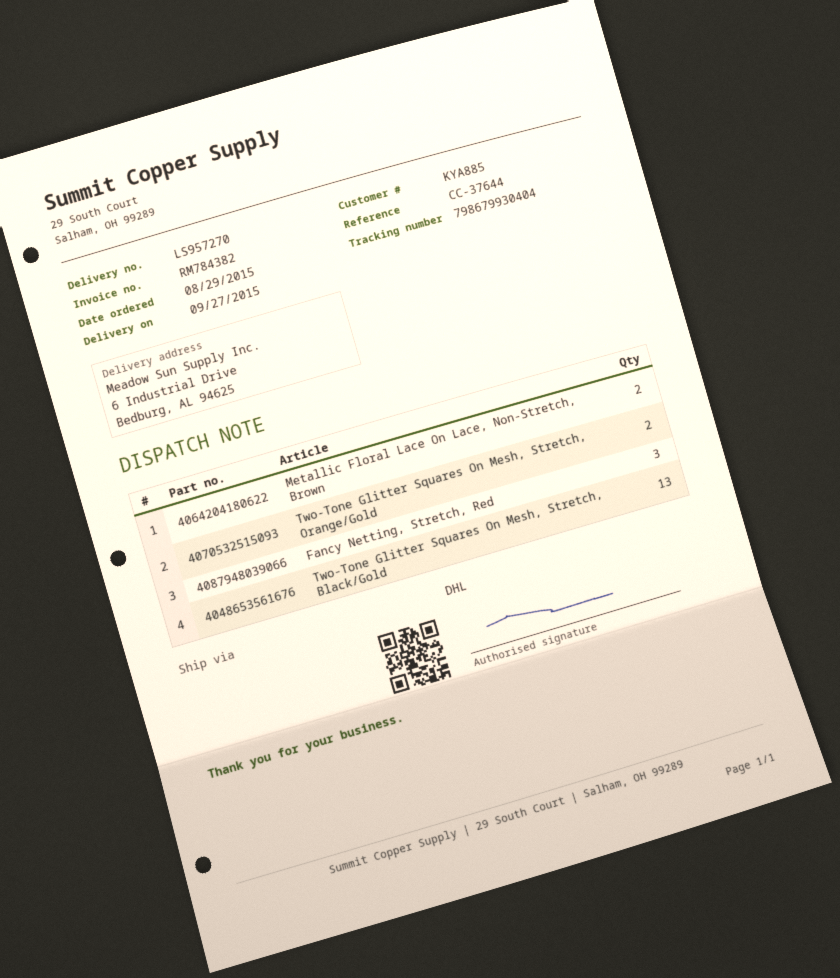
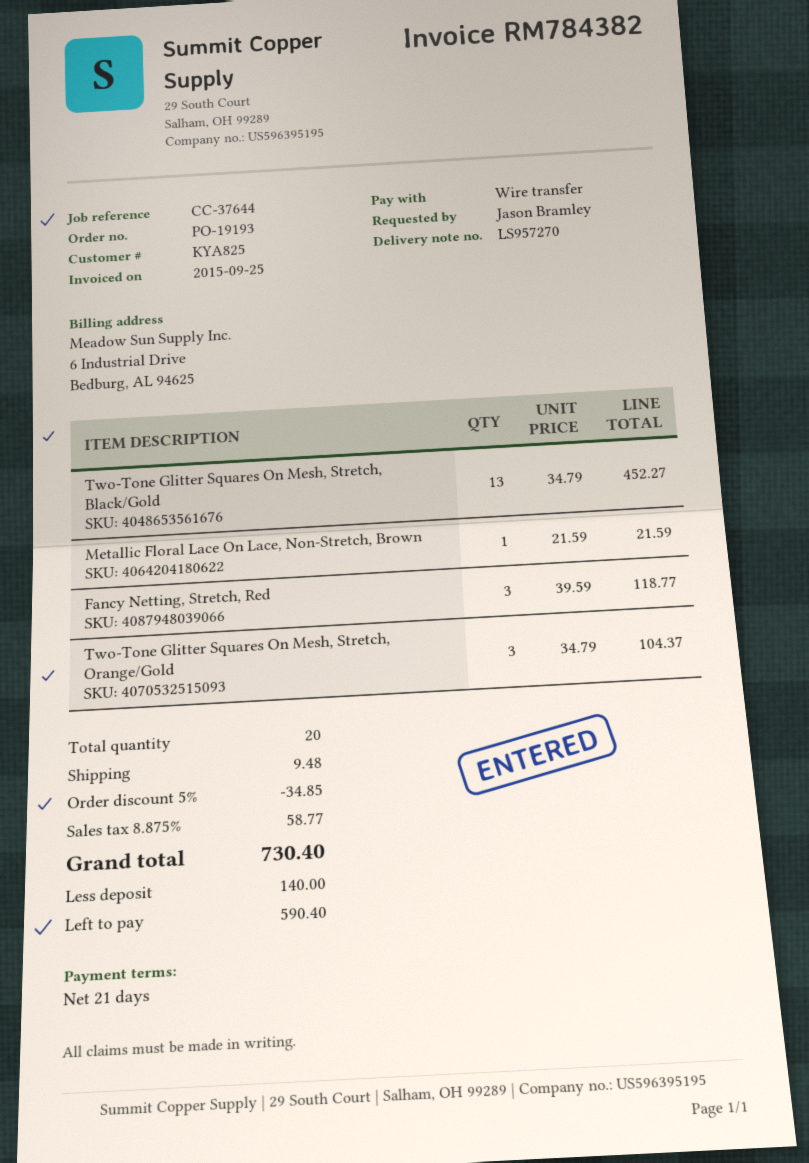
customer number: KYA885 -> KYA825
Metallic Floral Lace On Lace, Non-Stretch, Brown: 2 -> 1
Two-Tone Glitter Squares On Mesh, Stretch, Orange/Gold: 2 -> 3

